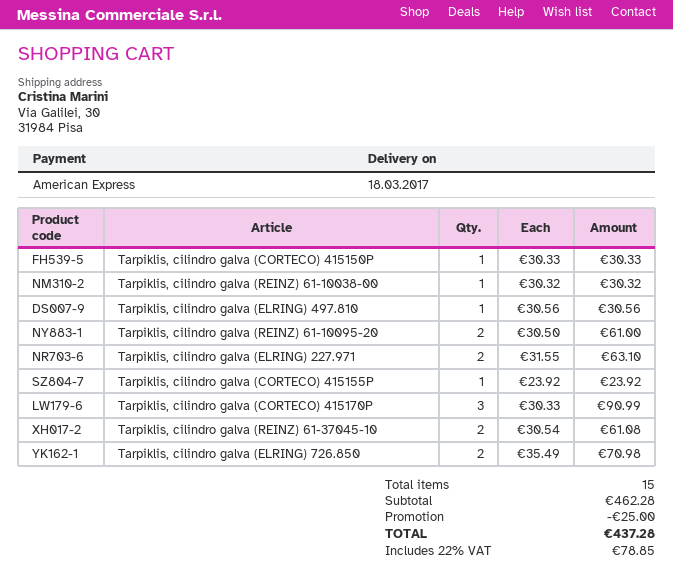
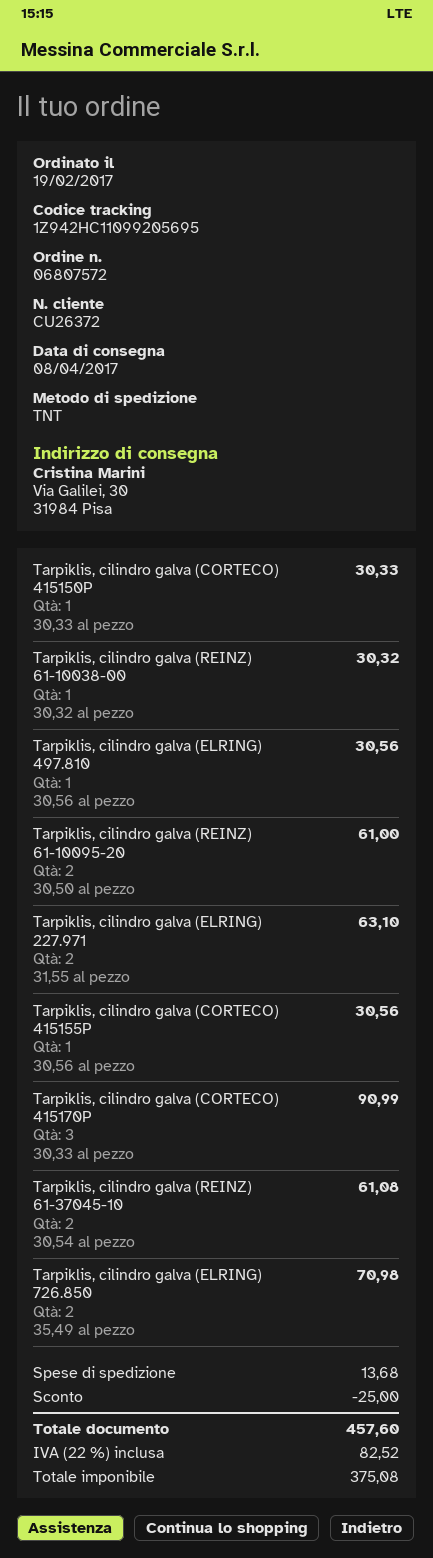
delivery date: 2017-03-18 -> 2017-04-08
Tarpiklis, cilindro galva (CORTECO) 415155P: 1 x 23.92 = 23.92 -> 1 x 30.56 = 30.56
shipping: none -> 13.68
tax: 22% = 78.85 -> 22% = 82.52
total: 437.28 -> 457.60

